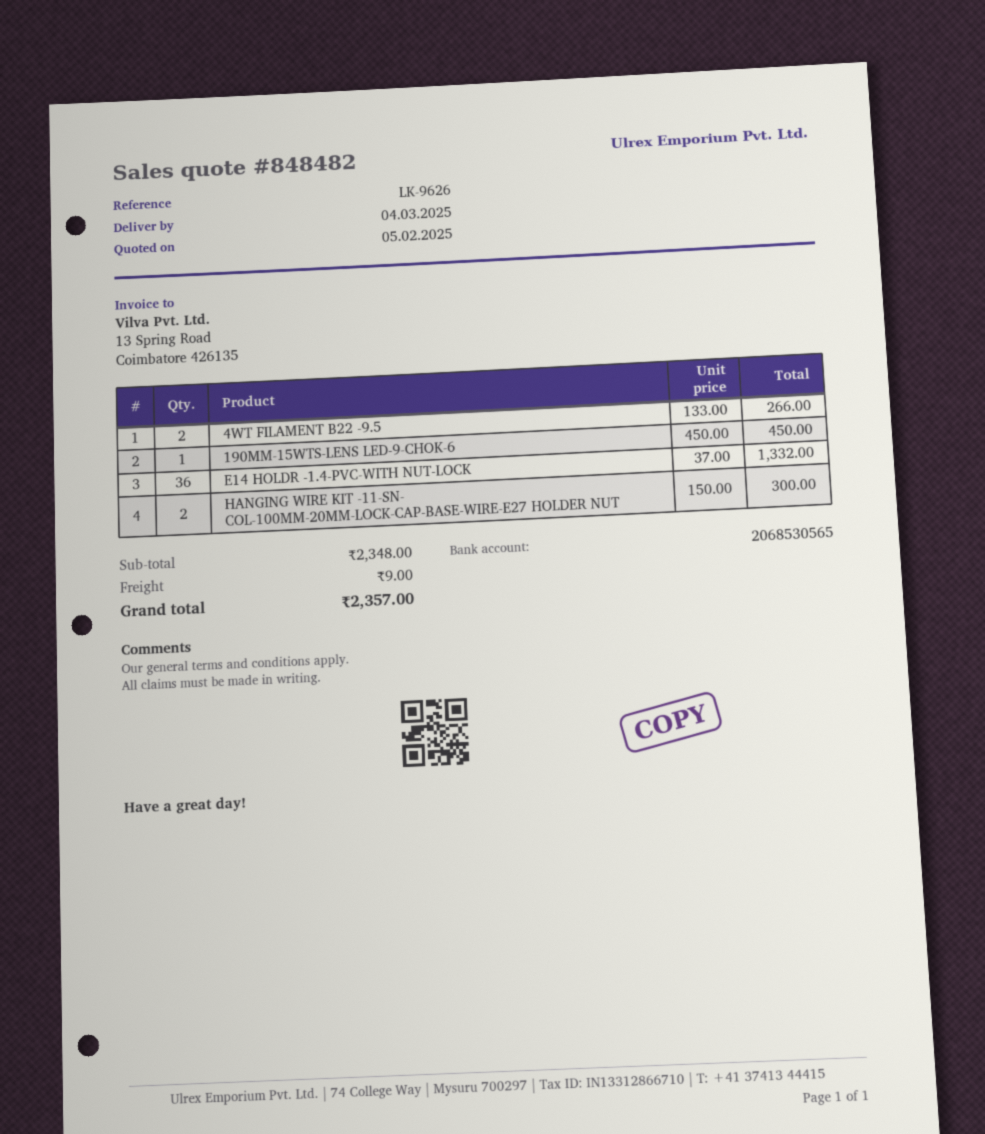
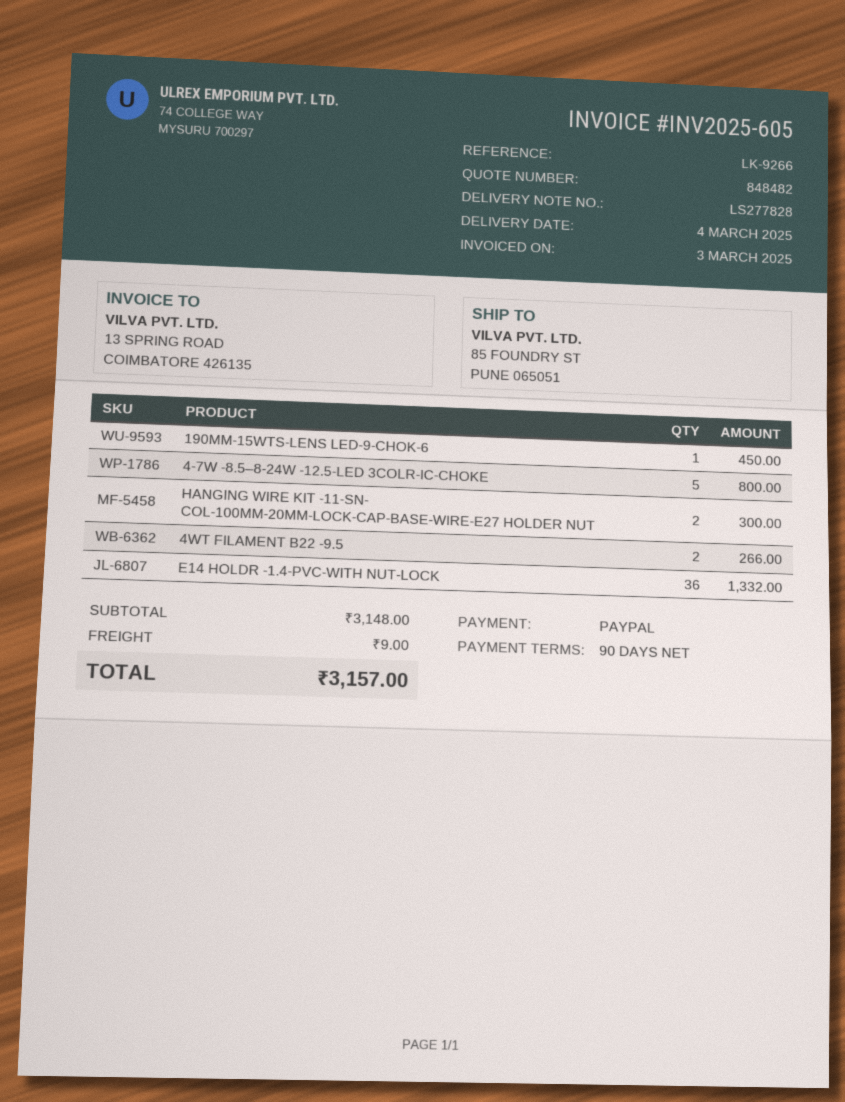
reference: LK-9626 -> LK-9266
4-7W -8.5–8-24W -12.5-LED 3COLR-IC-CHOKE: none -> 5 for 800.00
subtotal: 2348.00 -> 3148.00
total: 2357.00 -> 3157.00

